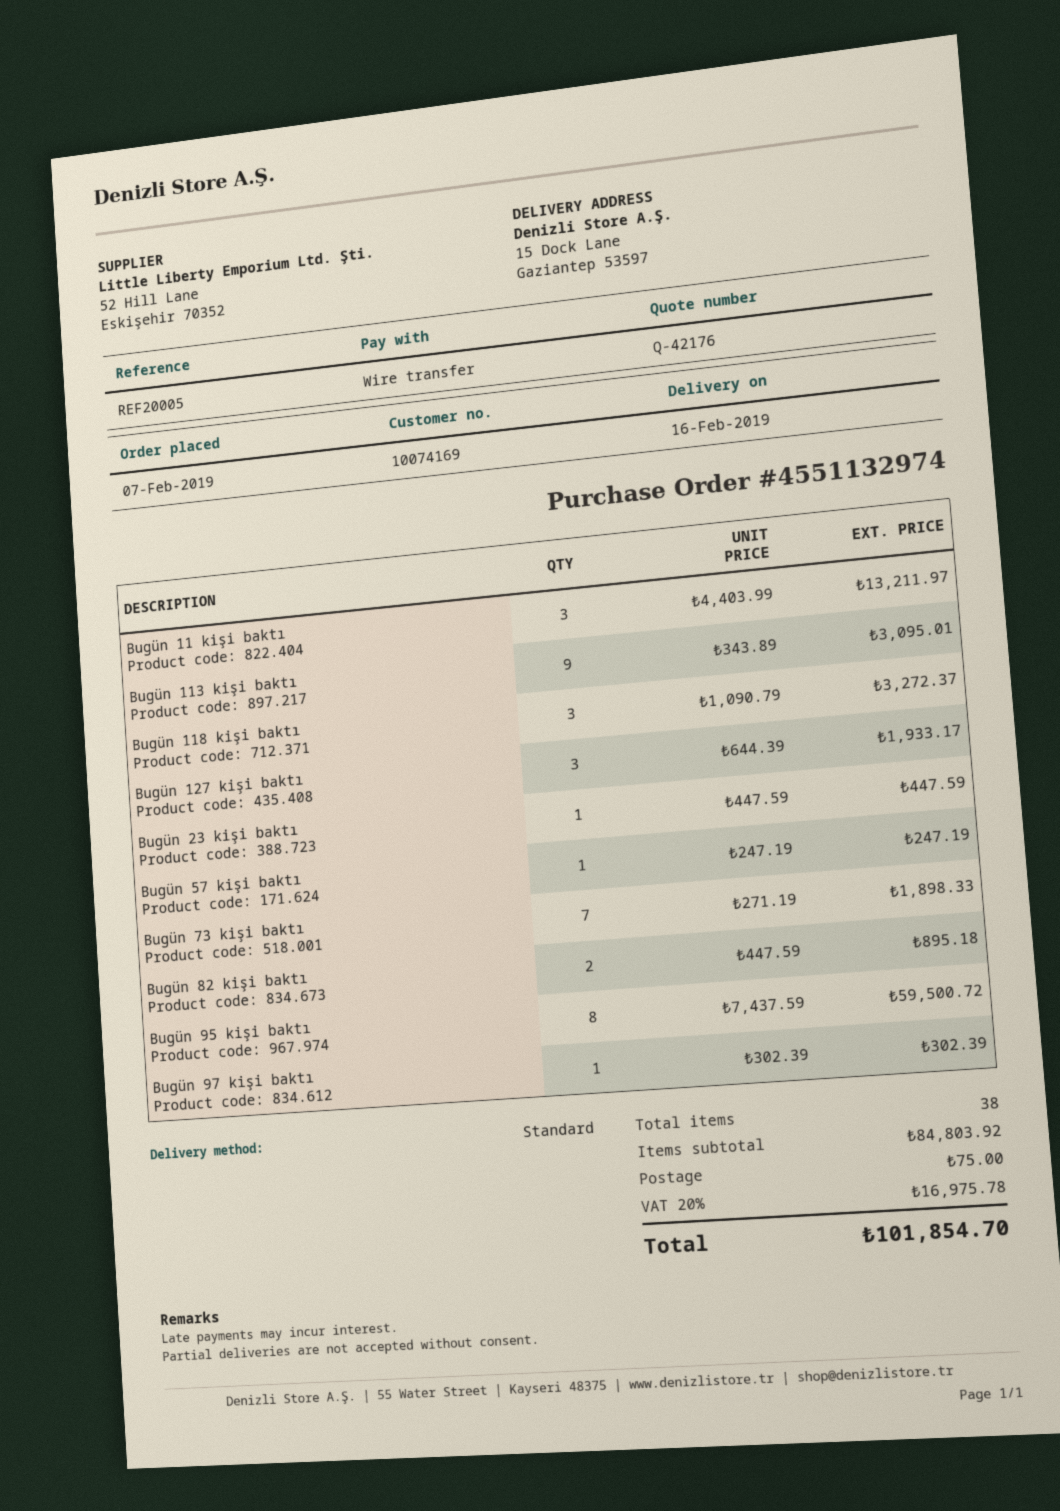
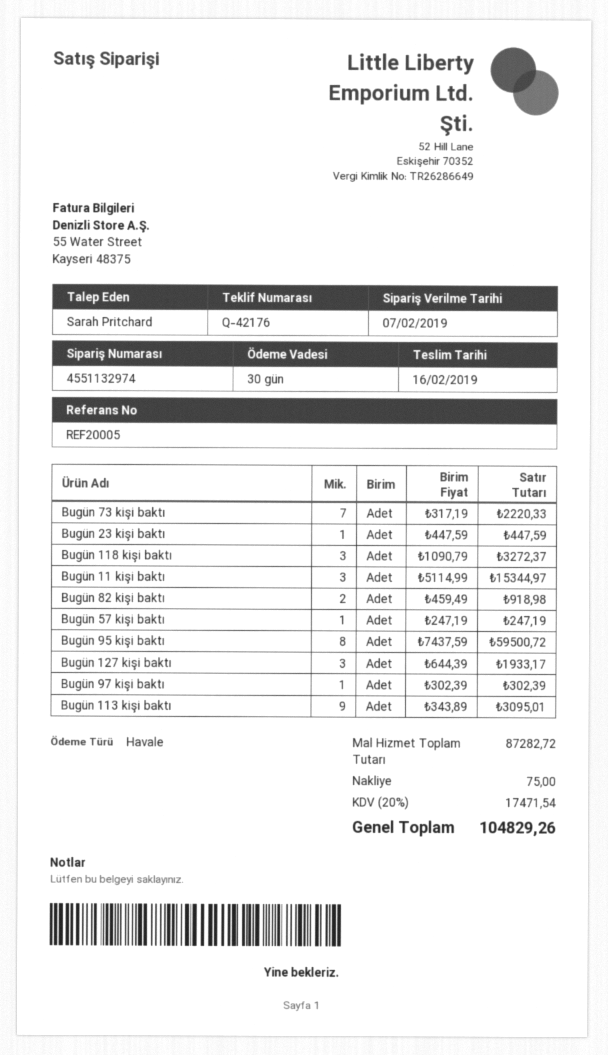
Bugün 11 kişi baktı: 3 x 4403.99 = 13211.97 -> 3 x 5114.99 = 15344.97
Bugün 73 kişi baktı: 7 x 271.19 = 1898.33 -> 7 x 317.19 = 2220.33
Bugün 82 kişi baktı: 2 x 447.59 = 895.18 -> 2 x 459.49 = 918.98
subtotal: 84803.92 -> 87282.72
tax: 20% = 16975.78 -> 20% = 17471.54
total: 101854.70 -> 104829.26

